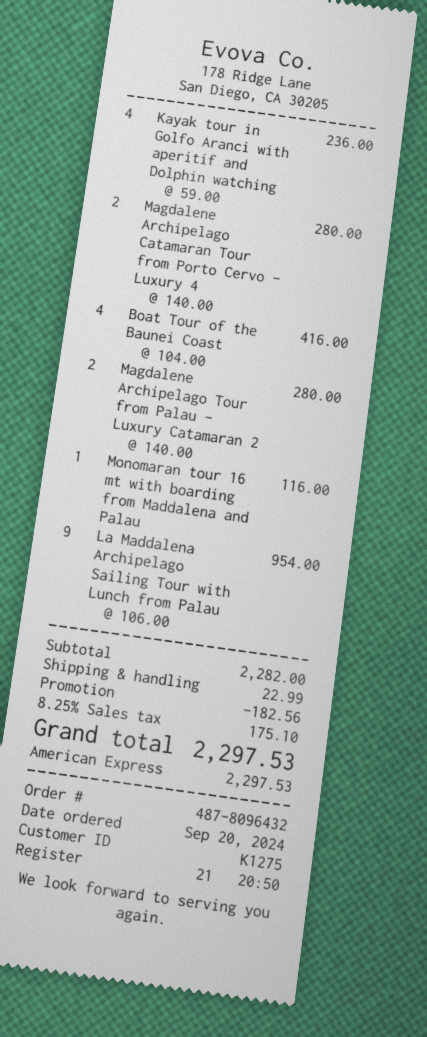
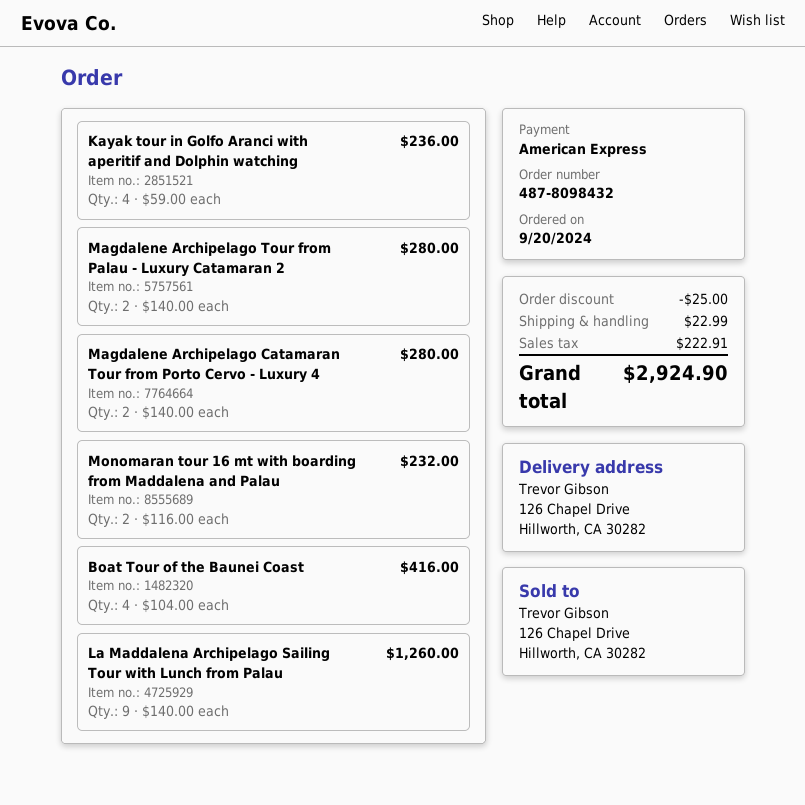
order number: 487-8096432 -> 487-8098432
Monomaran tour 16 mt with boarding from Maddalena and Palau: 1 x 116.00 = 116.00 -> 2 x 116.00 = 232.00
La Maddalena Archipelago Sailing Tour with Lunch from Palau: 9 x 106.00 = 954.00 -> 9 x 140.00 = 1260.00
discount: 182.56 -> 25.00
tax: 175.10 -> 222.91
total: 2297.53 -> 2924.90

